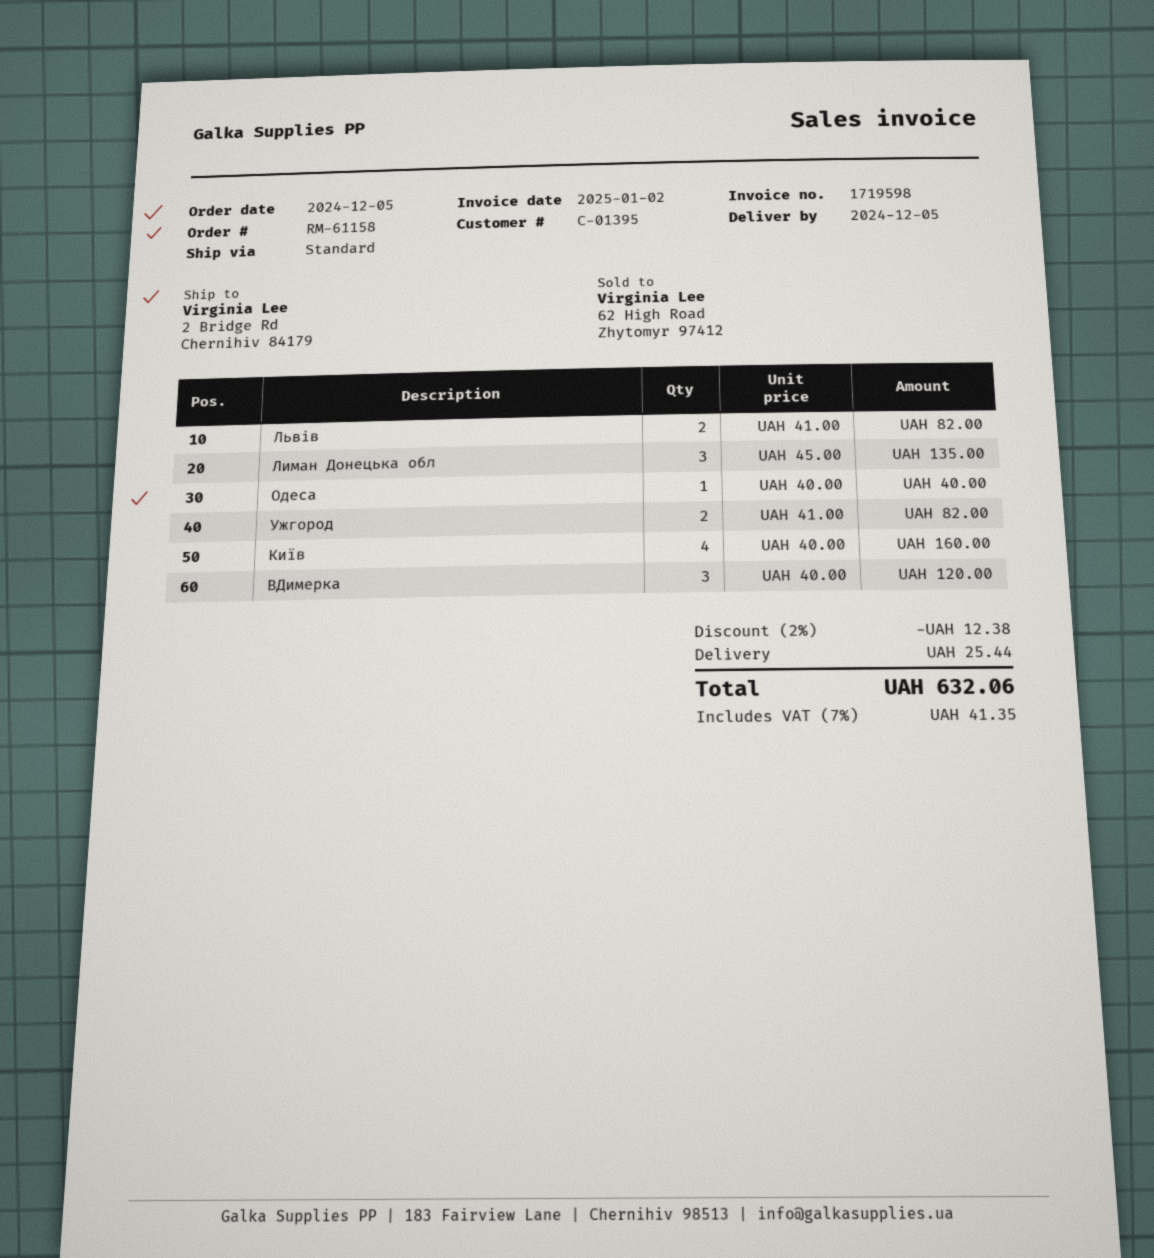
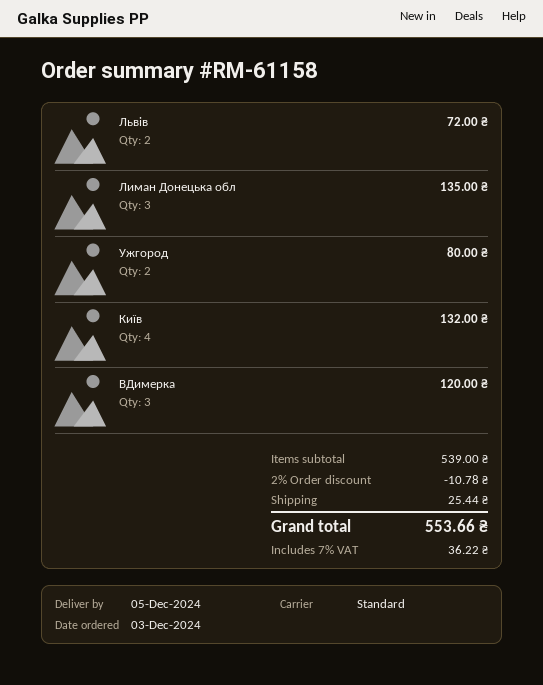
order date: 2024-12-05 -> 2024-12-03
Львів: 2 for 82.00 -> 2 for 72.00
Одеса: 1 for 40.00 -> none
Ужгород: 2 for 82.00 -> 2 for 80.00
Київ: 4 for 160.00 -> 4 for 132.00
discount: 2% = 12.38 -> 2% = 10.78
tax: 7% = 41.35 -> 7% = 36.22
total: 632.06 -> 553.66

